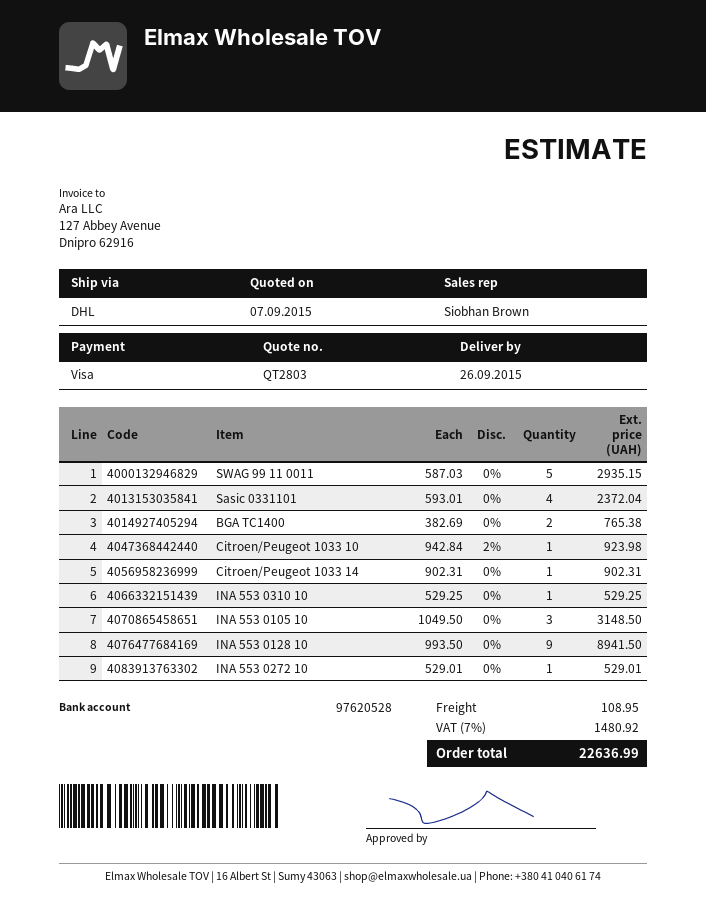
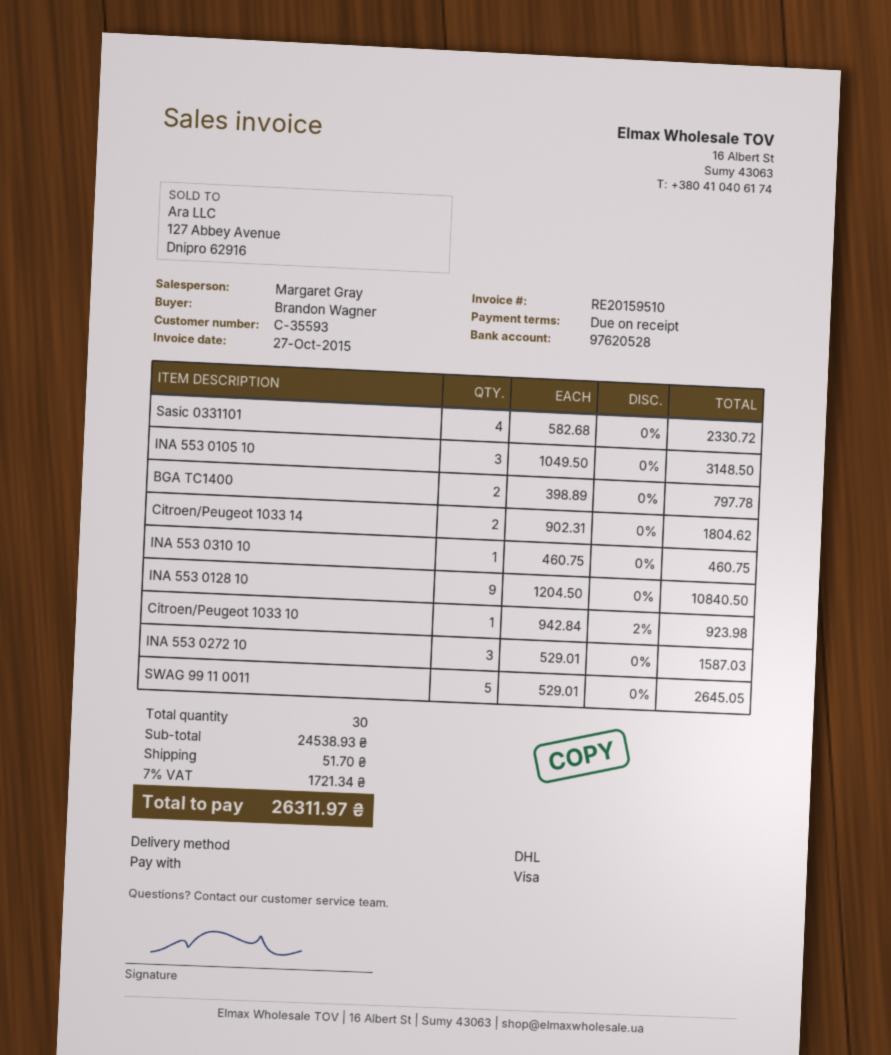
sales rep: Siobhan Brown -> Margaret Gray
SWAG 99 11 0011: 5 x 587.03 = 2935.15 -> 5 x 529.01 = 2645.05
Sasic 0331101: 4 x 593.01 = 2372.04 -> 4 x 582.68 = 2330.72
BGA TC1400: 2 x 382.69 = 765.38 -> 2 x 398.89 = 797.78
Citroen/Peugeot 1033 14: 1 x 902.31 = 902.31 -> 2 x 902.31 = 1804.62
INA 553 0310 10: 1 x 529.25 = 529.25 -> 1 x 460.75 = 460.75
INA 553 0128 10: 9 x 993.50 = 8941.50 -> 9 x 1204.50 = 10840.50
INA 553 0272 10: 1 x 529.01 = 529.01 -> 3 x 529.01 = 1587.03
shipping: 108.95 -> 51.70
tax: 7% = 1480.92 -> 7% = 1721.34
total: 22636.99 -> 26311.97

